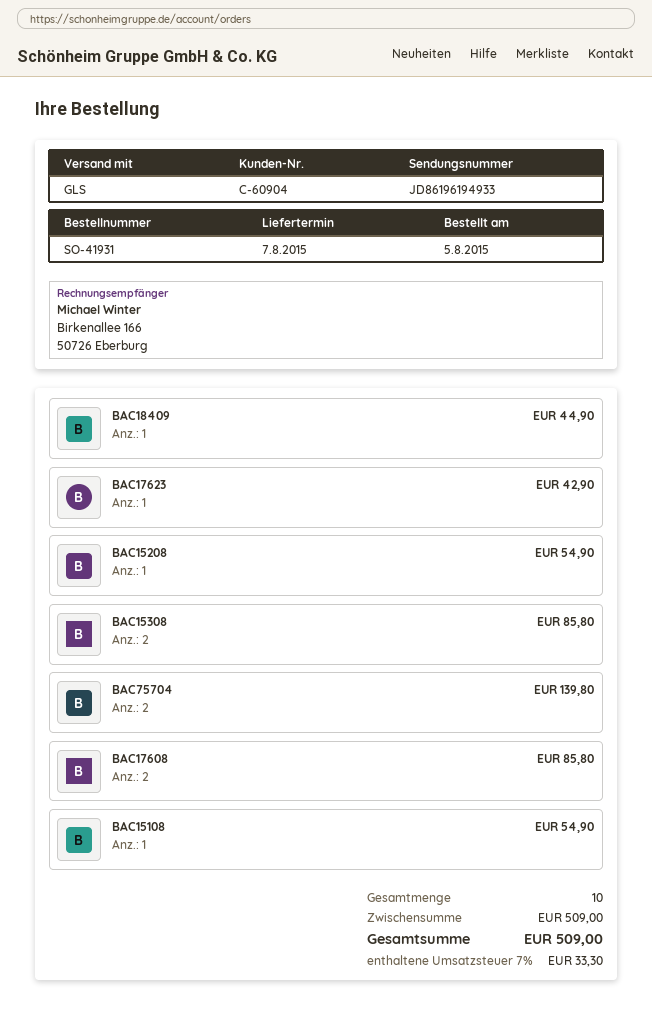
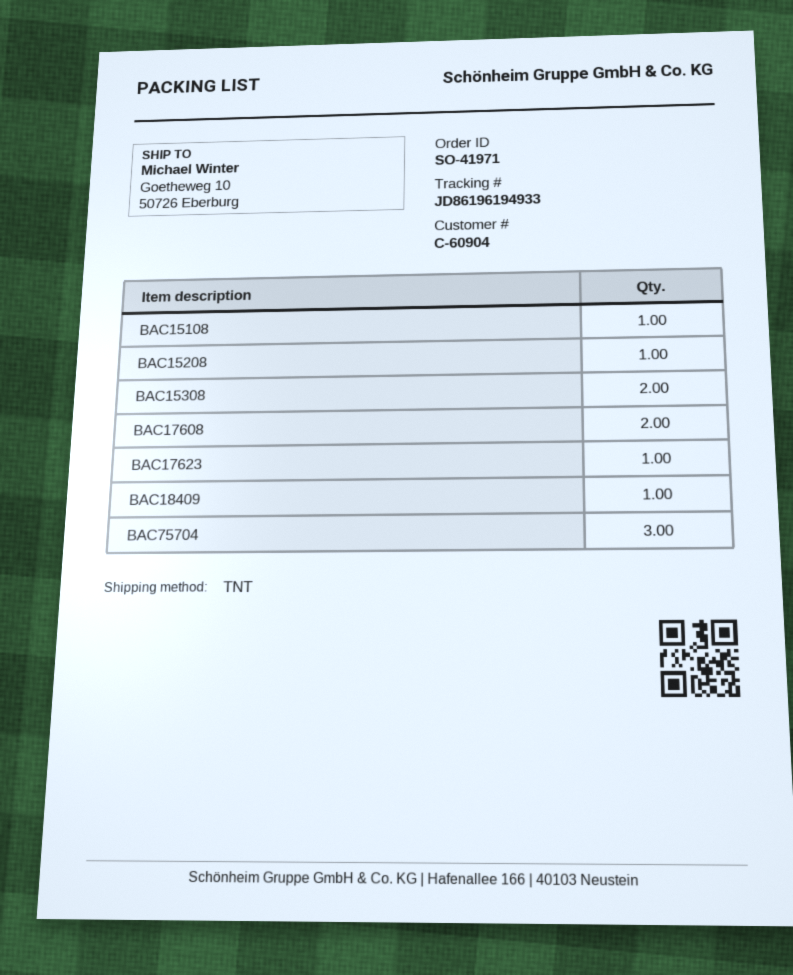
order number: SO-41931 -> SO-41971
shipping method: GLS -> TNT
BAC75704: 2 -> 3

